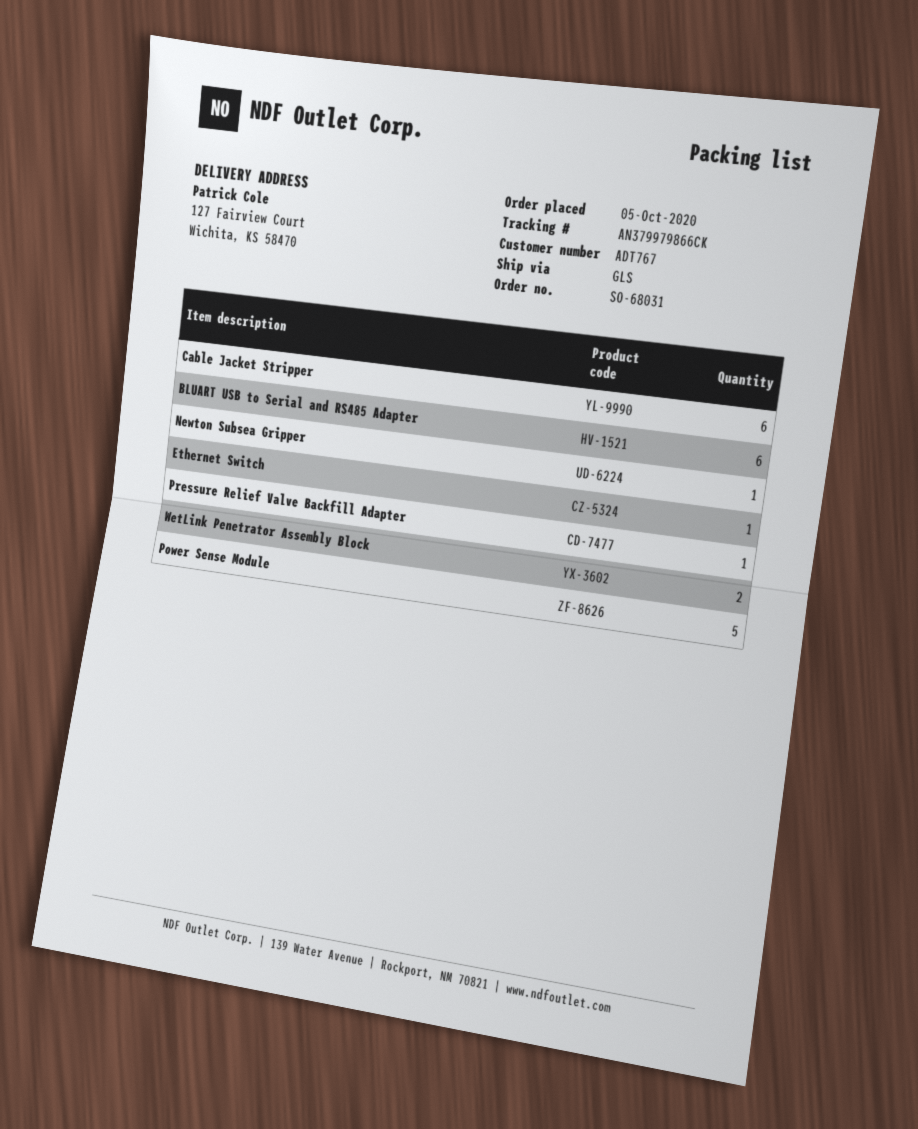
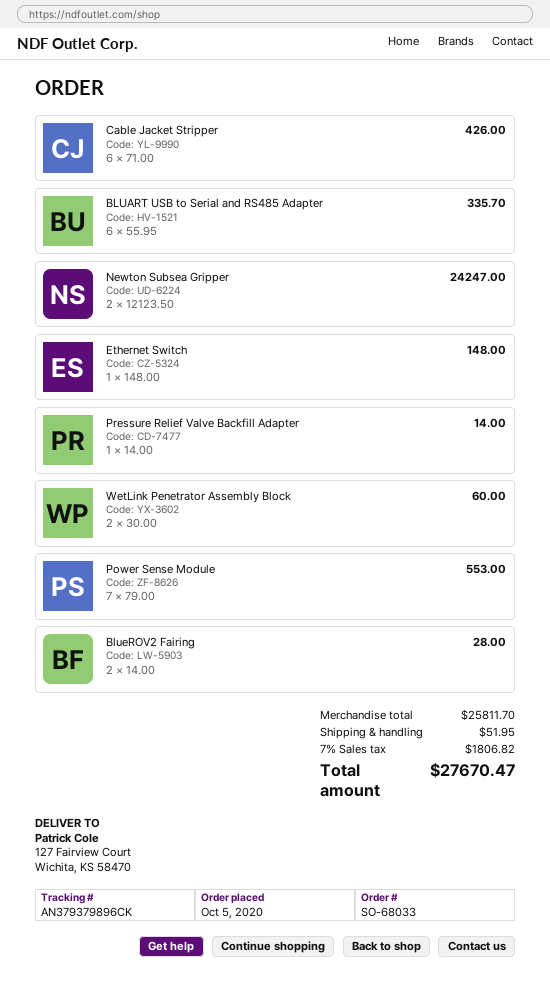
order number: SO-68031 -> SO-68033
tracking number: AN379979866CK -> AN379379896CK
Newton Subsea Gripper: 1 -> 2
Power Sense Module: 5 -> 7
BlueROV2 Fairing: none -> 2

